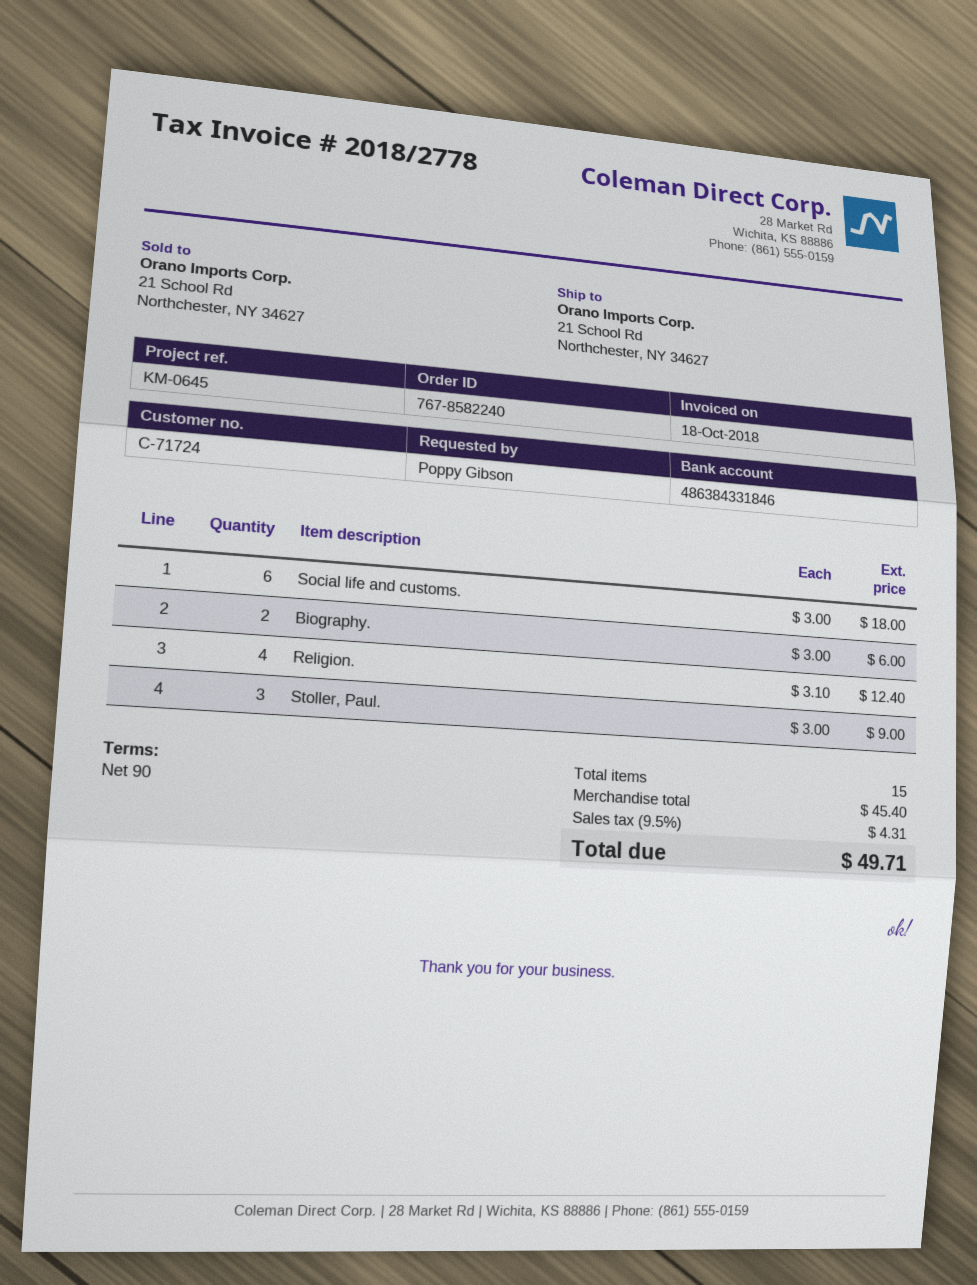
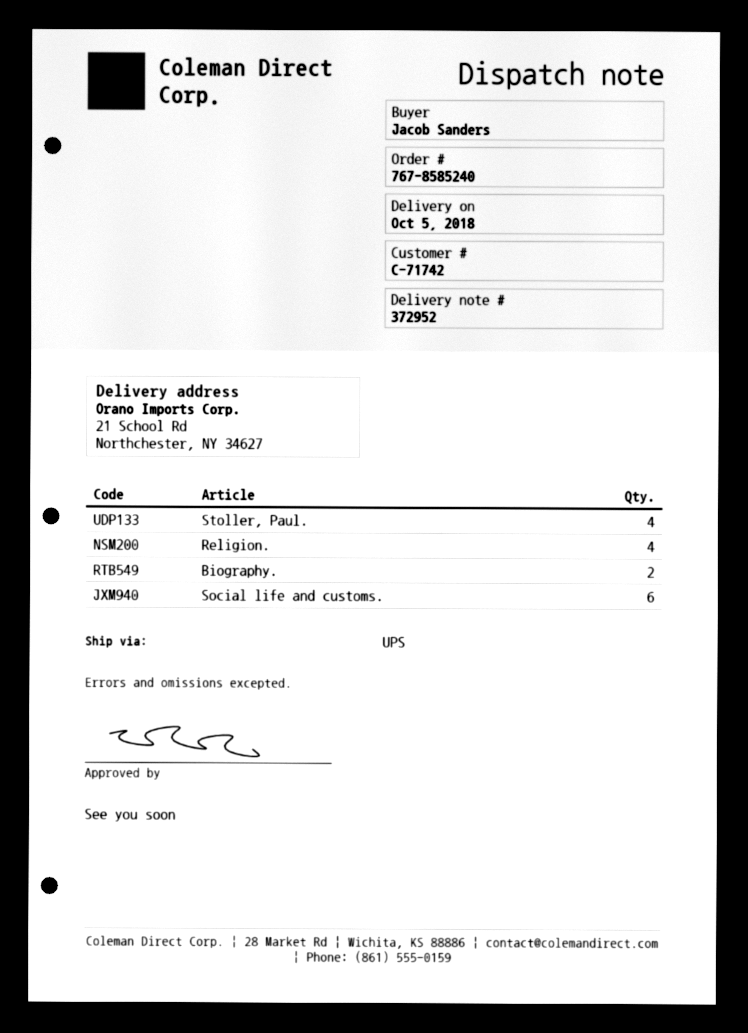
order number: 767-8582240 -> 767-8585240
customer number: C-71724 -> C-71742
ordered by: Poppy Gibson -> Jacob Sanders
Stoller, Paul.: 3 -> 4

